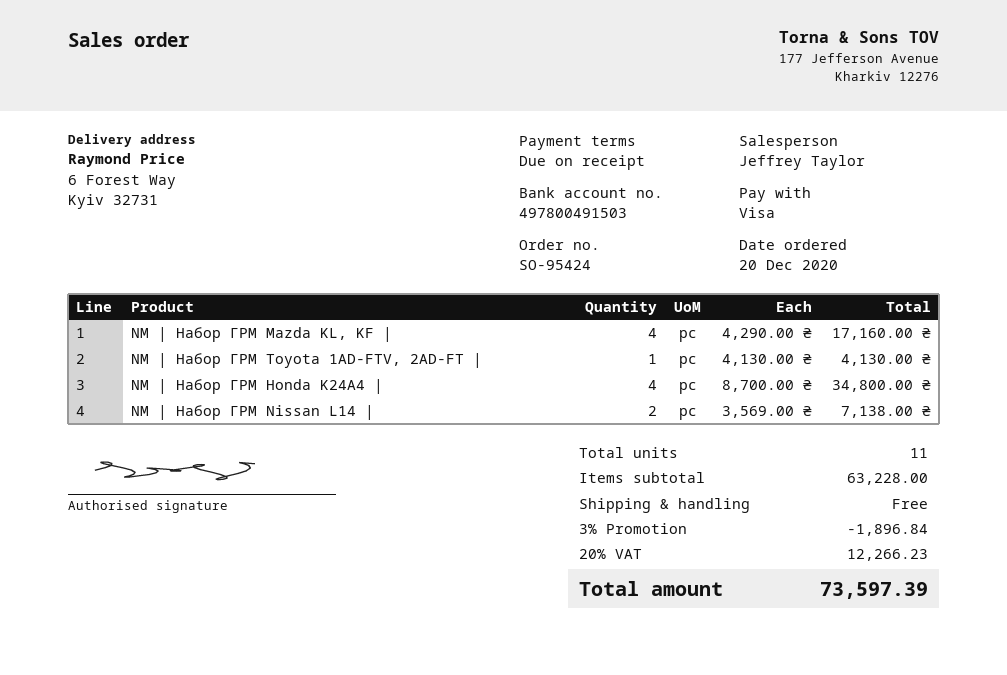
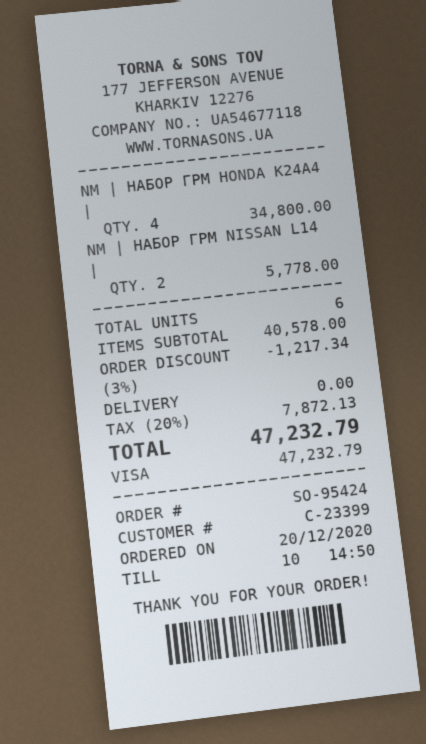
NM | Набор ГРМ Mazda KL, KF |: 4 for 17160.00 -> none
NM | Набор ГРМ Toyota 1AD-FTV, 2AD-FT |: 1 for 4130.00 -> none
NM | Набор ГРМ Nissan L14 |: 2 for 7138.00 -> 2 for 5778.00
total quantity: 11 -> 6
subtotal: 63228.00 -> 40578.00
discount: 3% = 1896.84 -> 3% = 1217.34
tax: 20% = 12266.23 -> 20% = 7872.13
total: 73597.39 -> 47232.79

